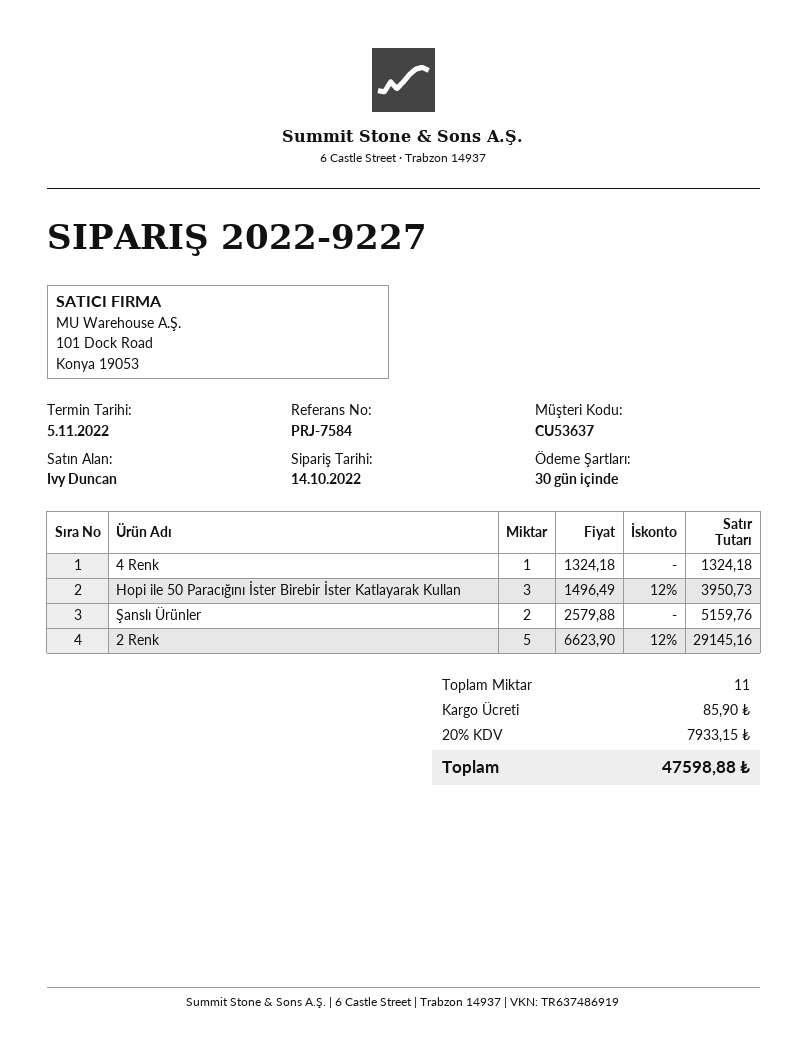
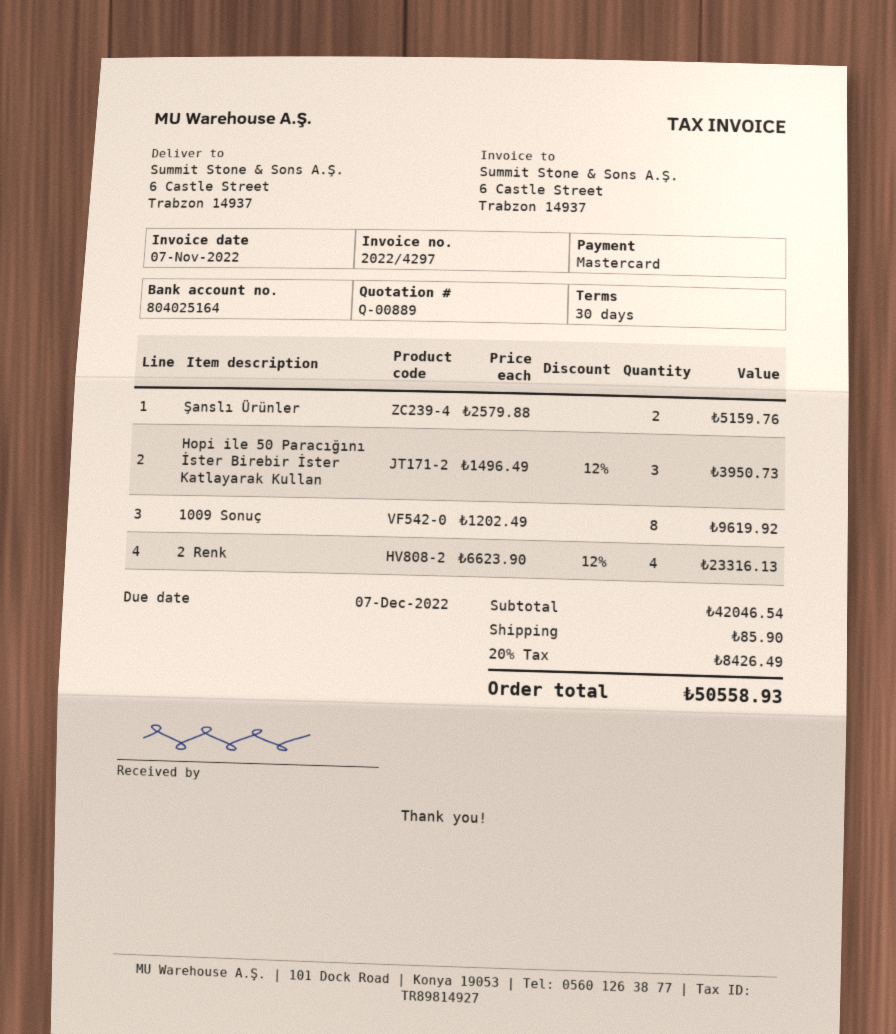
4 Renk: 1 x 1324.18 = 1324.18 -> none
2 Renk: 5 x 6623.90 - 12% = 29145.16 -> 4 x 6623.90 - 12% = 23316.13
1009 Sonuç: none -> 8 x 1202.49 = 9619.92
tax: 20% = 7933.15 -> 20% = 8426.49
total: 47598.88 -> 50558.93

